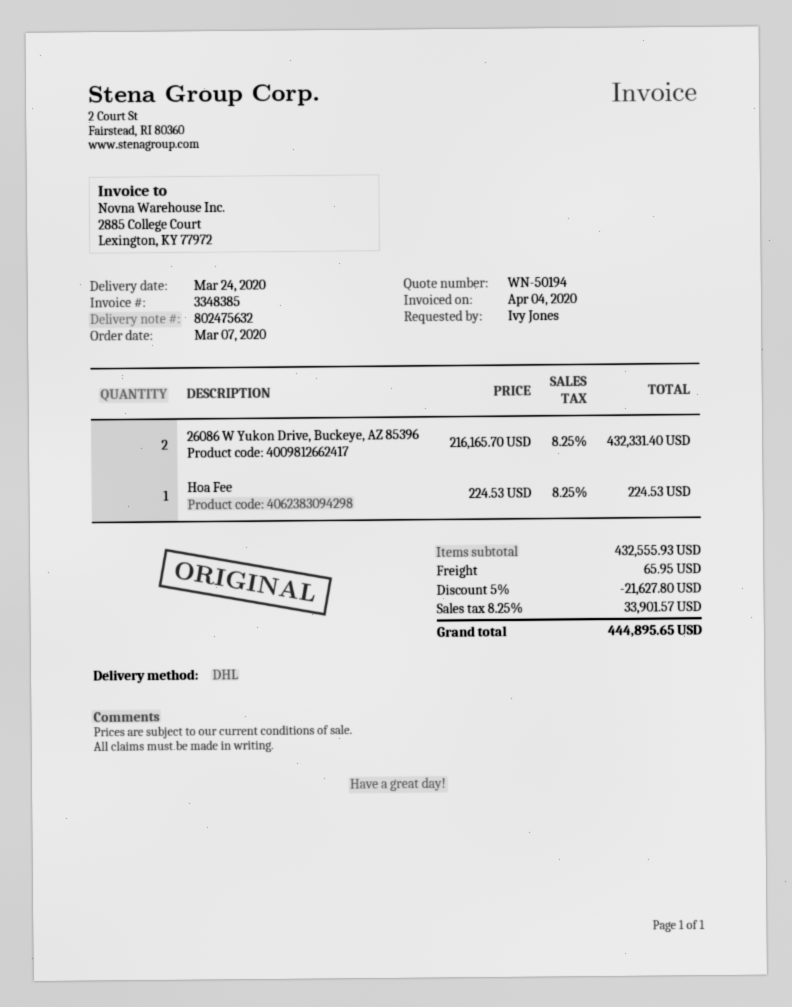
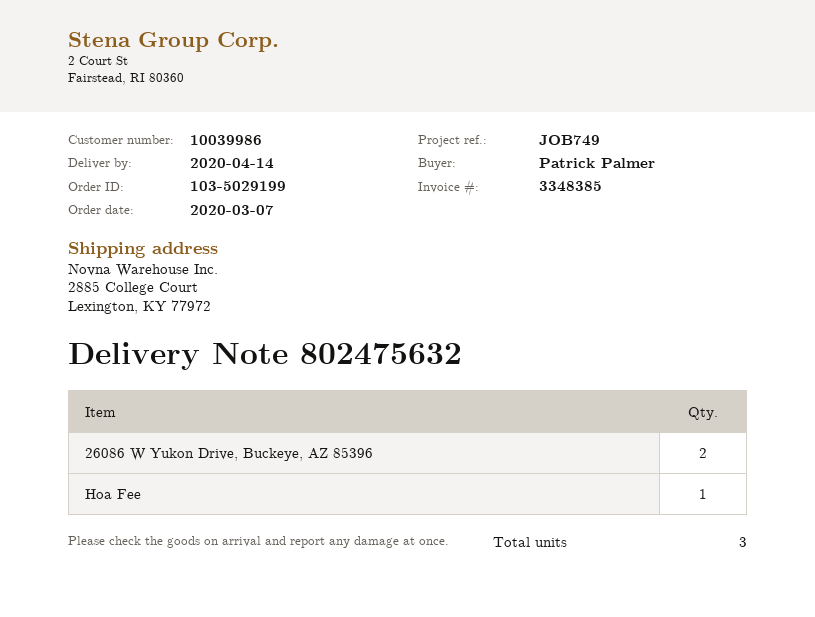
delivery date: 2020-03-24 -> 2020-04-14
ordered by: Ivy Jones -> Patrick Palmer

